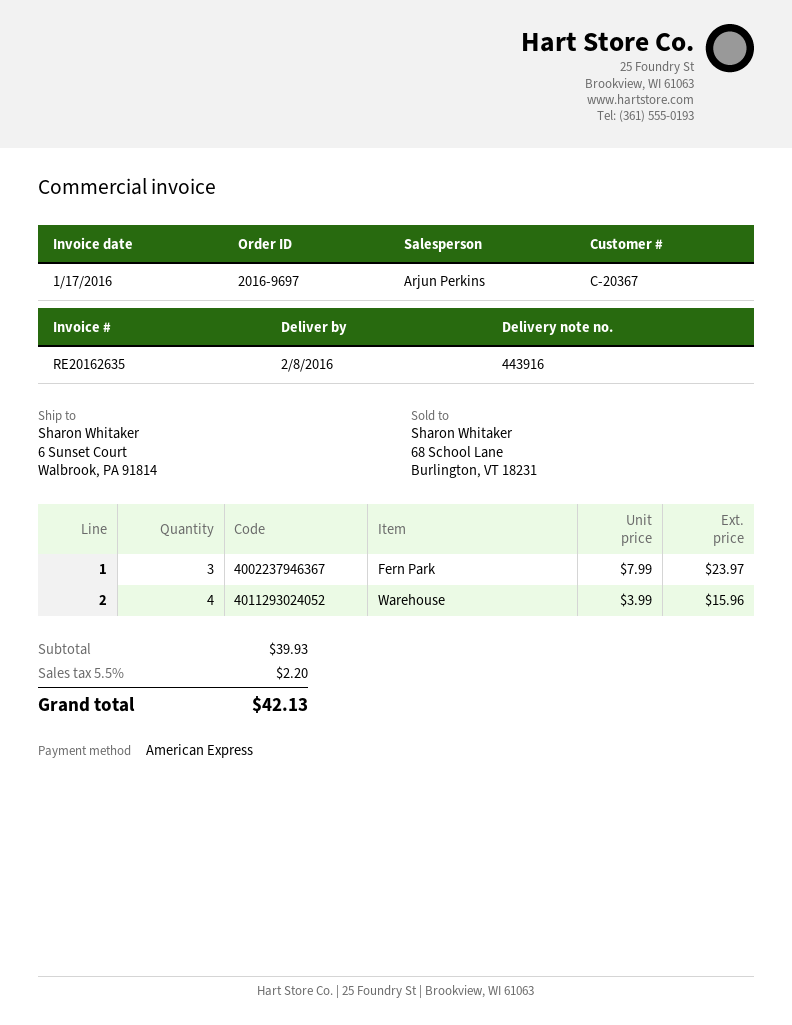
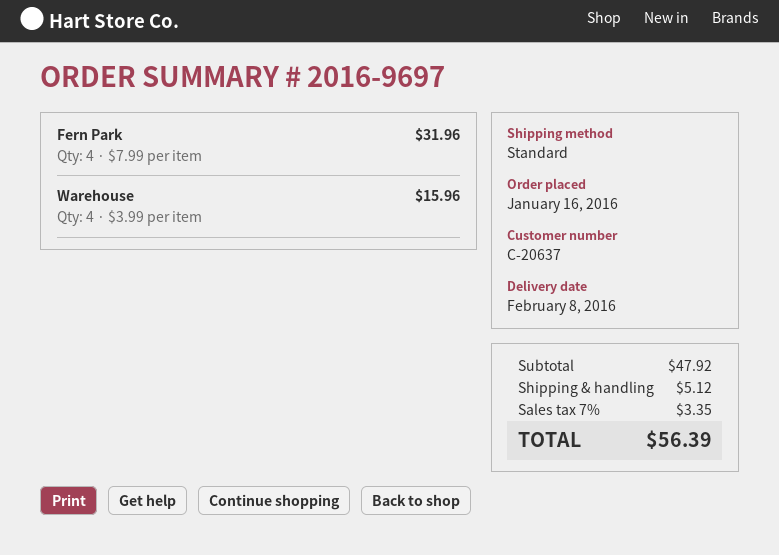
customer number: C-20367 -> C-20637
Fern Park: 3 x 7.99 = 23.97 -> 4 x 7.99 = 31.96
subtotal: 39.93 -> 47.92
shipping: none -> 5.12
tax: 5.5% = 2.20 -> 7% = 3.35
total: 42.13 -> 56.39

